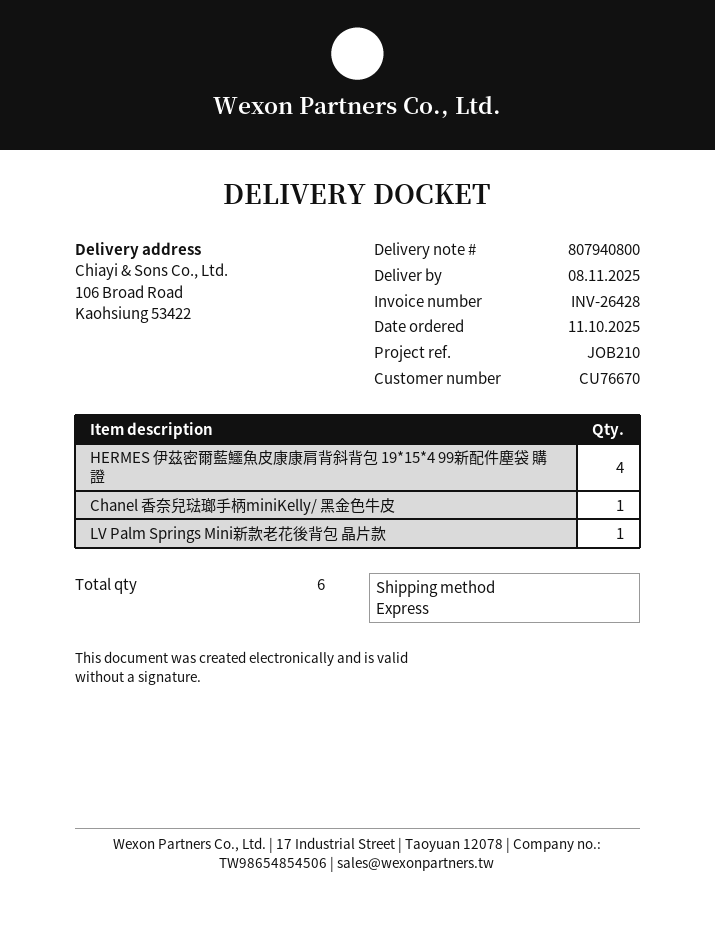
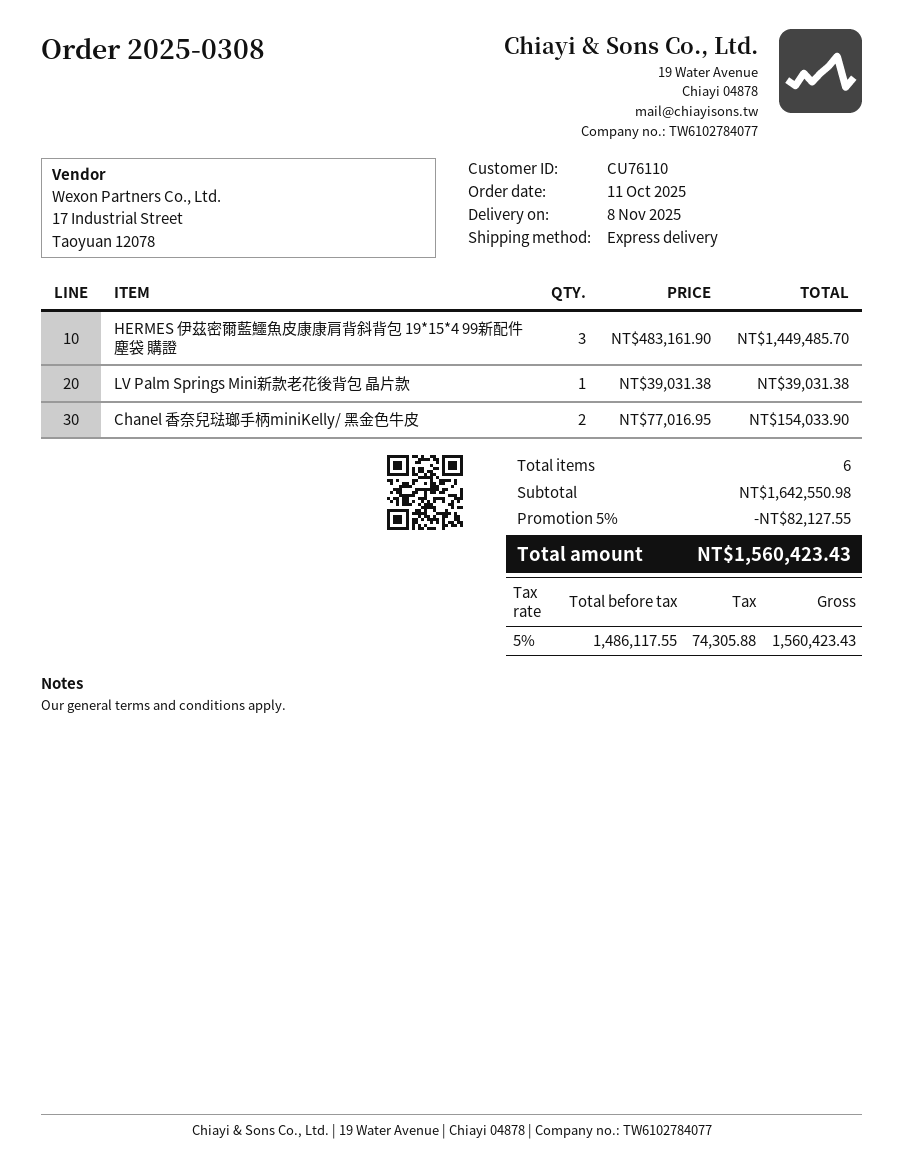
customer number: CU76670 -> CU76110
HERMES 伊茲密爾藍鱷魚皮康康肩背斜背包 19*15*4 99新配件塵袋 購證: 4 -> 3
Chanel 香奈兒琺瑯手柄miniKelly/ 黑金色牛皮: 1 -> 2

